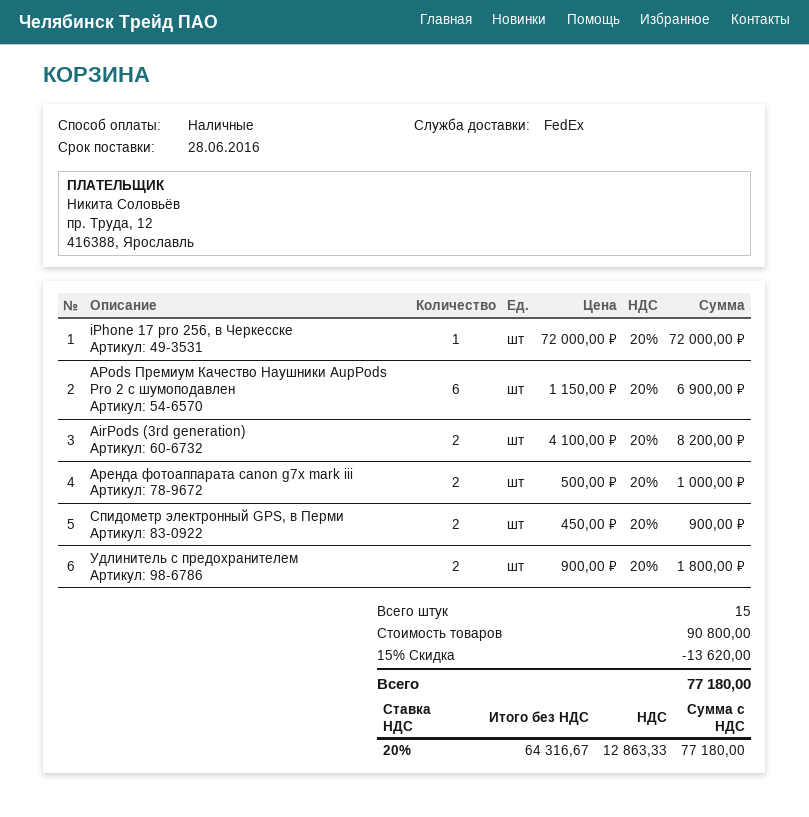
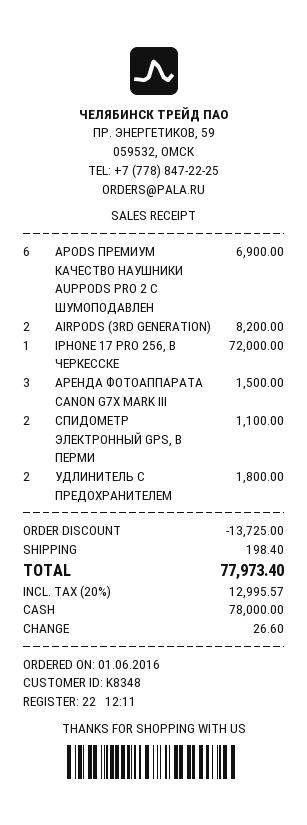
Аренда фотоаппарата canon g7x mark iii: 2 for 1000.00 -> 3 for 1500.00
Спидометр электронный GPS, в Перми: 2 for 900.00 -> 2 for 1100.00
discount: 13620.00 -> 13725.00
shipping: none -> 198.40
tax: 20% = 12863.33 -> 20% = 12995.57
total: 77180.00 -> 77973.40

